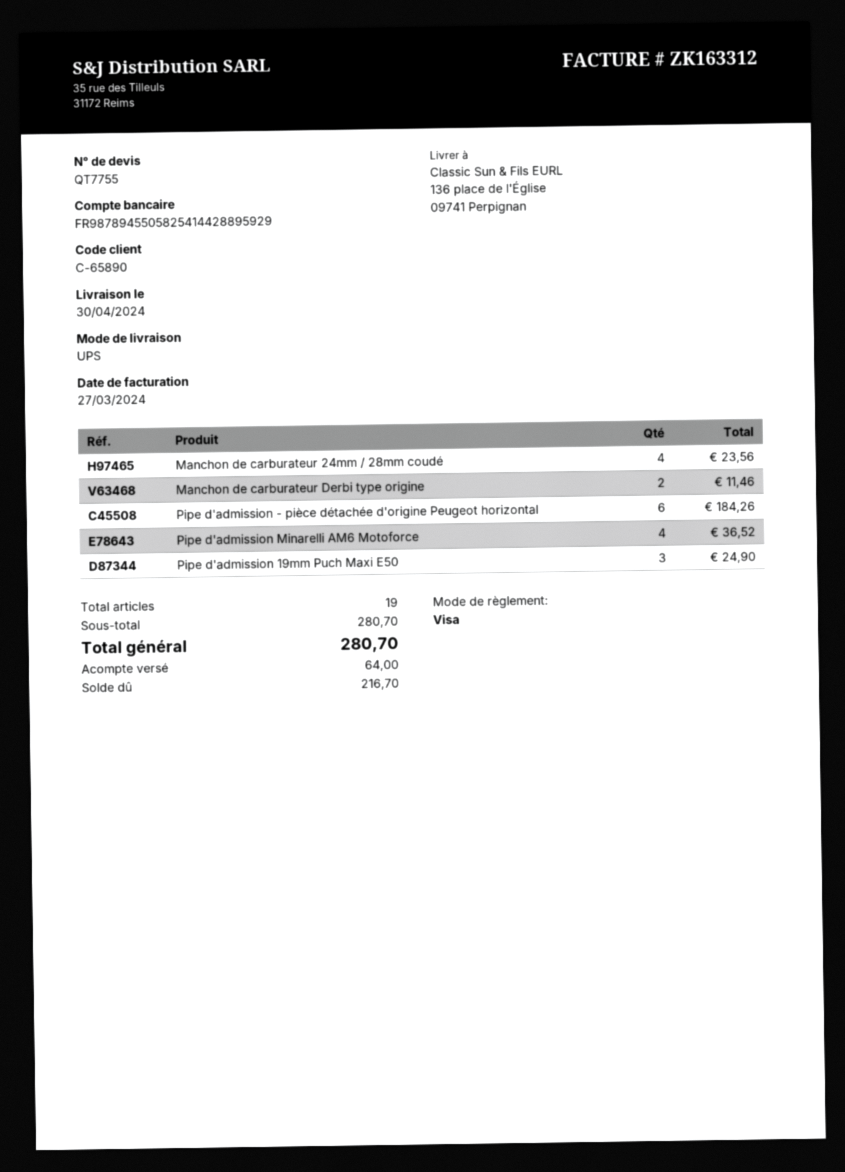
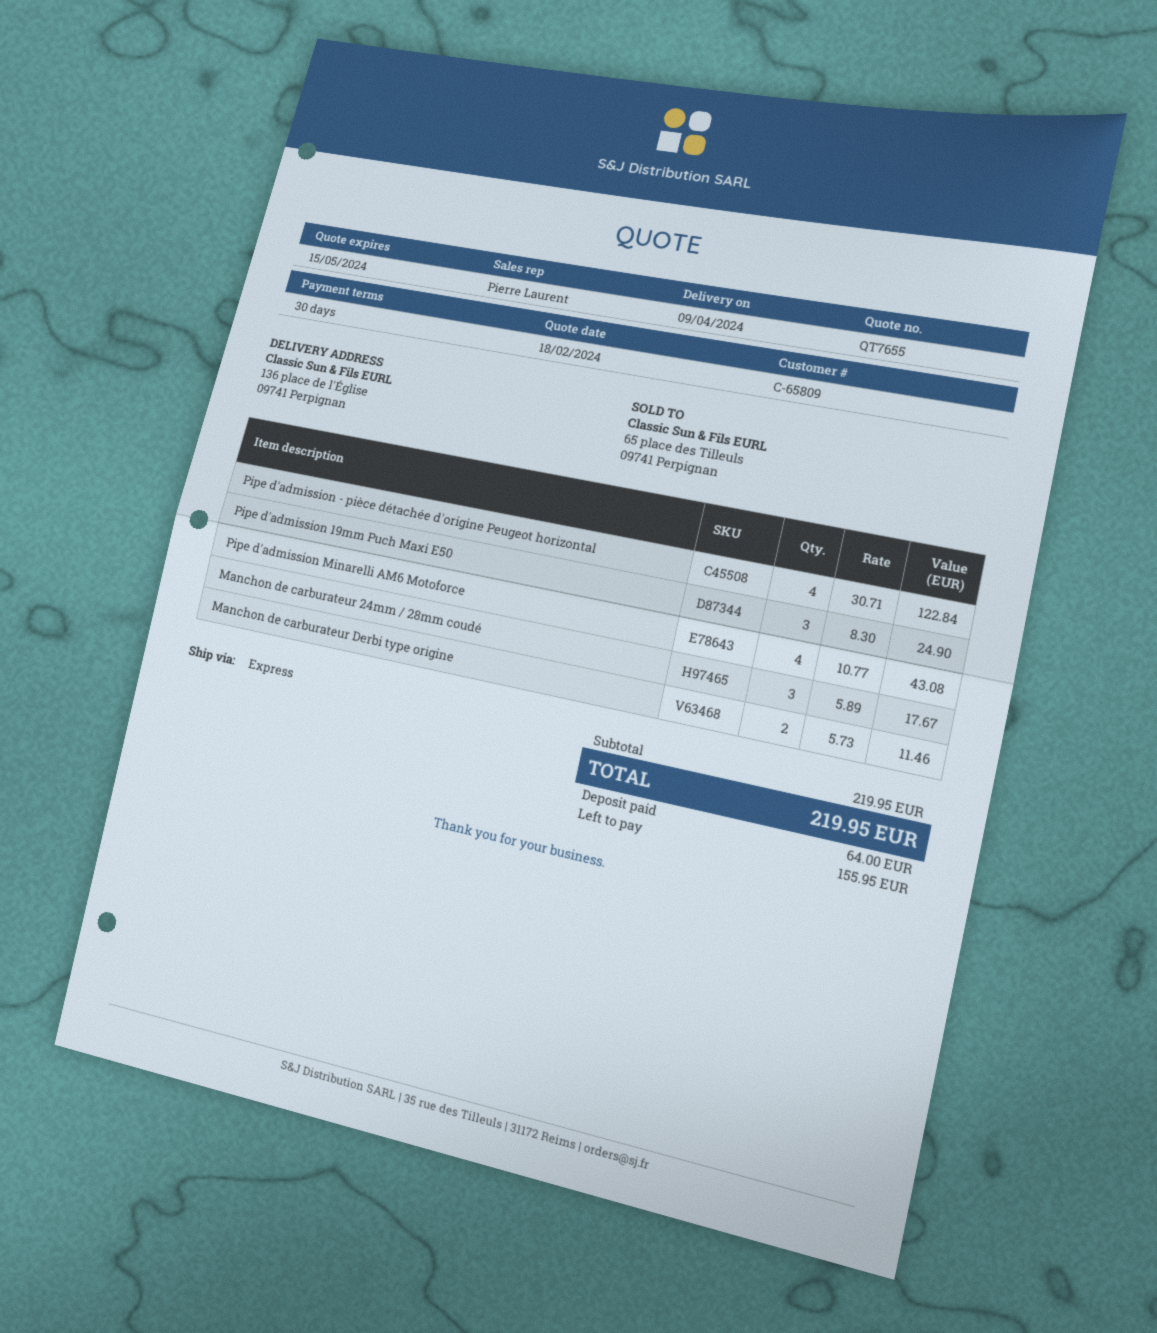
quote number: QT7755 -> QT7655
delivery date: 2024-04-30 -> 2024-04-09
customer number: C-65890 -> C-65809
shipping method: UPS -> express
Manchon de carburateur 24mm / 28mm coudé: 4 for 23.56 -> 3 for 17.67
Pipe d'admission - pièce détachée d'origine Peugeot horizontal: 6 for 184.26 -> 4 for 122.84
Pipe d'admission Minarelli AM6 Motoforce: 4 for 36.52 -> 4 for 43.08
subtotal: 280.70 -> 219.95
total: 280.70 -> 219.95
balance: 216.70 -> 155.95

